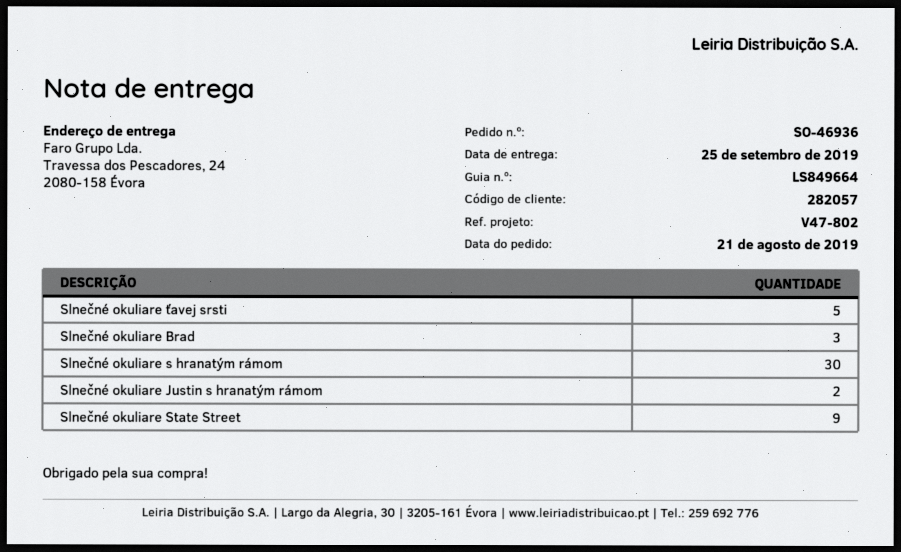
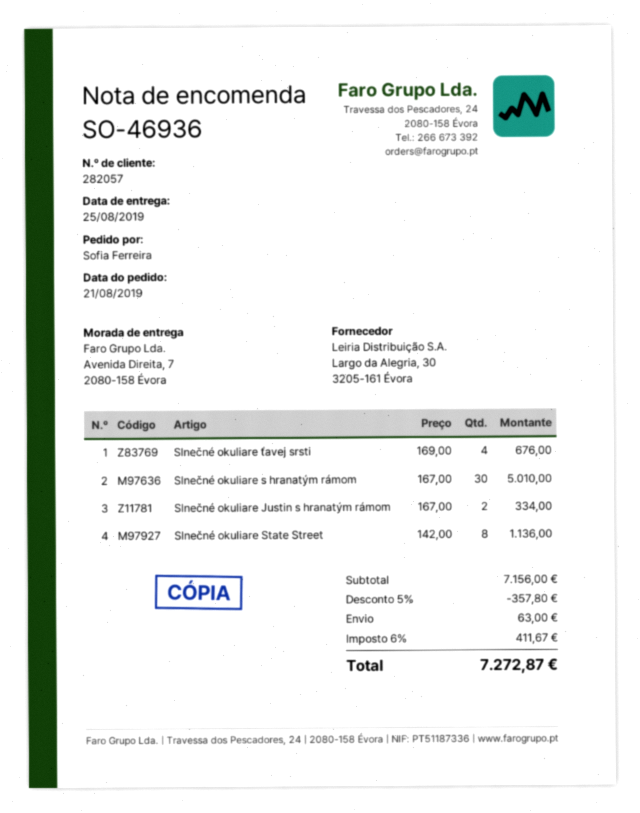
delivery date: 2019-09-25 -> 2019-08-25
ship to: Travessa dos Pescadores, 24, 2080-158 Évora -> Avenida Direita, 7, 2080-158 Évora
Slnečné okuliare ťavej srsti: 5 -> 4
Slnečné okuliare Brad: 3 -> none
Slnečné okuliare State Street: 9 -> 8

